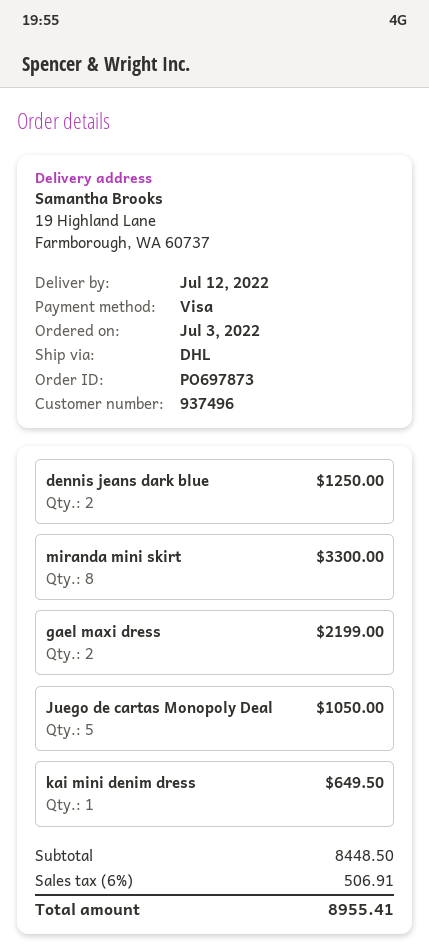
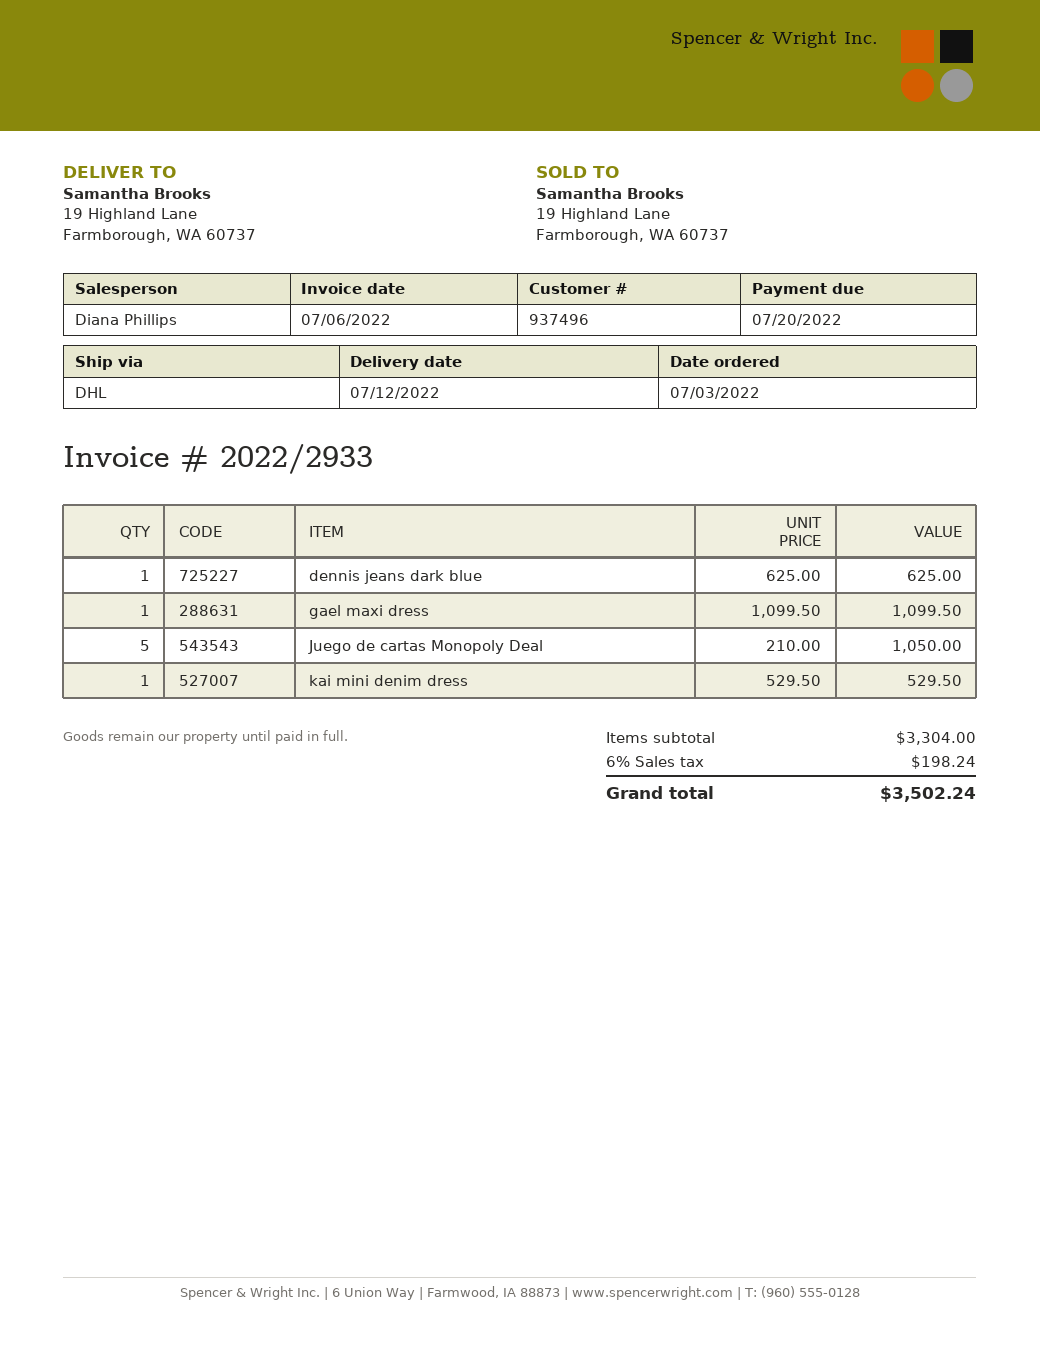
dennis jeans dark blue: 2 for 1250.00 -> 1 for 625.00
miranda mini skirt: 8 for 3300.00 -> none
gael maxi dress: 2 for 2199.00 -> 1 for 1099.50
kai mini denim dress: 1 for 649.50 -> 1 for 529.50
subtotal: 8448.50 -> 3304.00
tax: 6% = 506.91 -> 6% = 198.24
total: 8955.41 -> 3502.24

